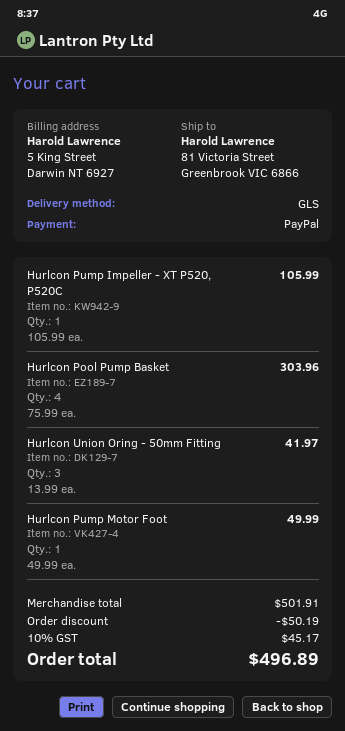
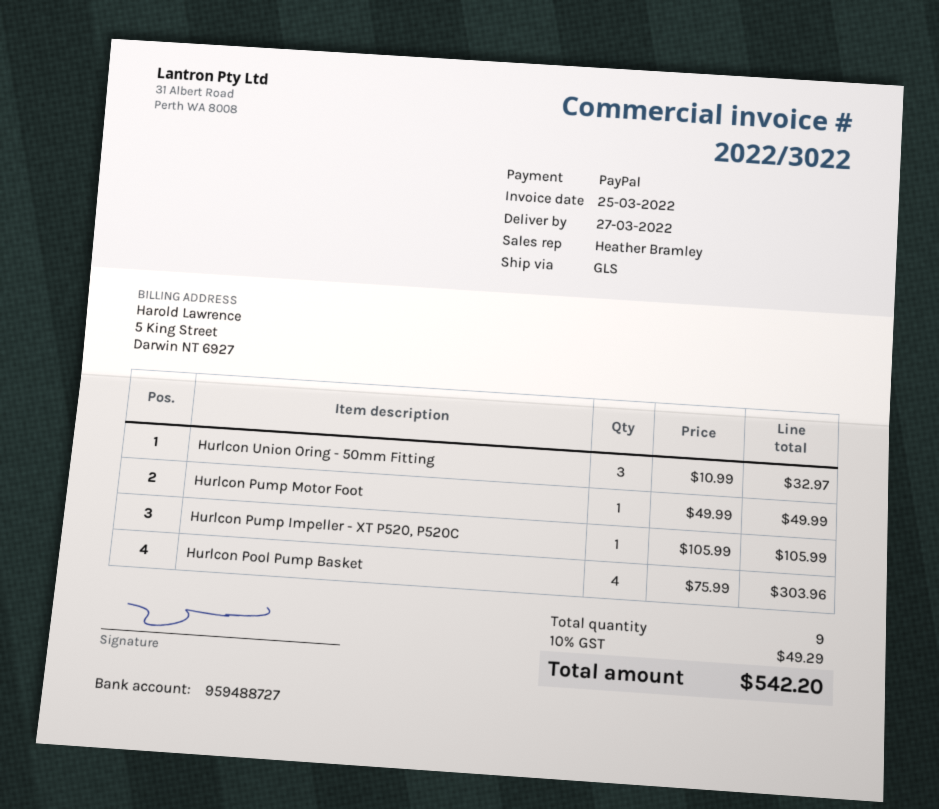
Hurlcon Union Oring - 50mm Fitting: 3 x 13.99 = 41.97 -> 3 x 10.99 = 32.97
discount: 50.19 -> none
tax: 10% = 45.17 -> 10% = 49.29
total: 496.89 -> 542.20

